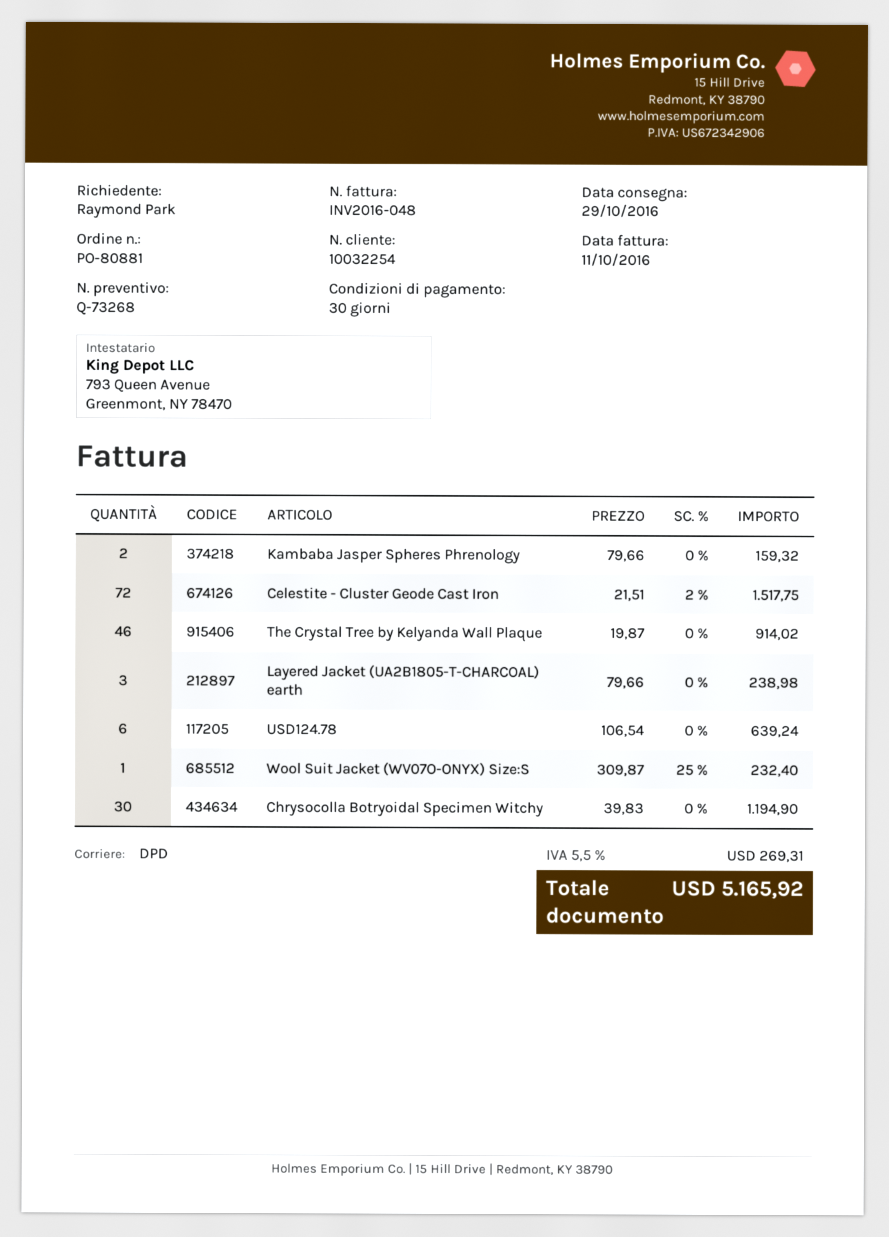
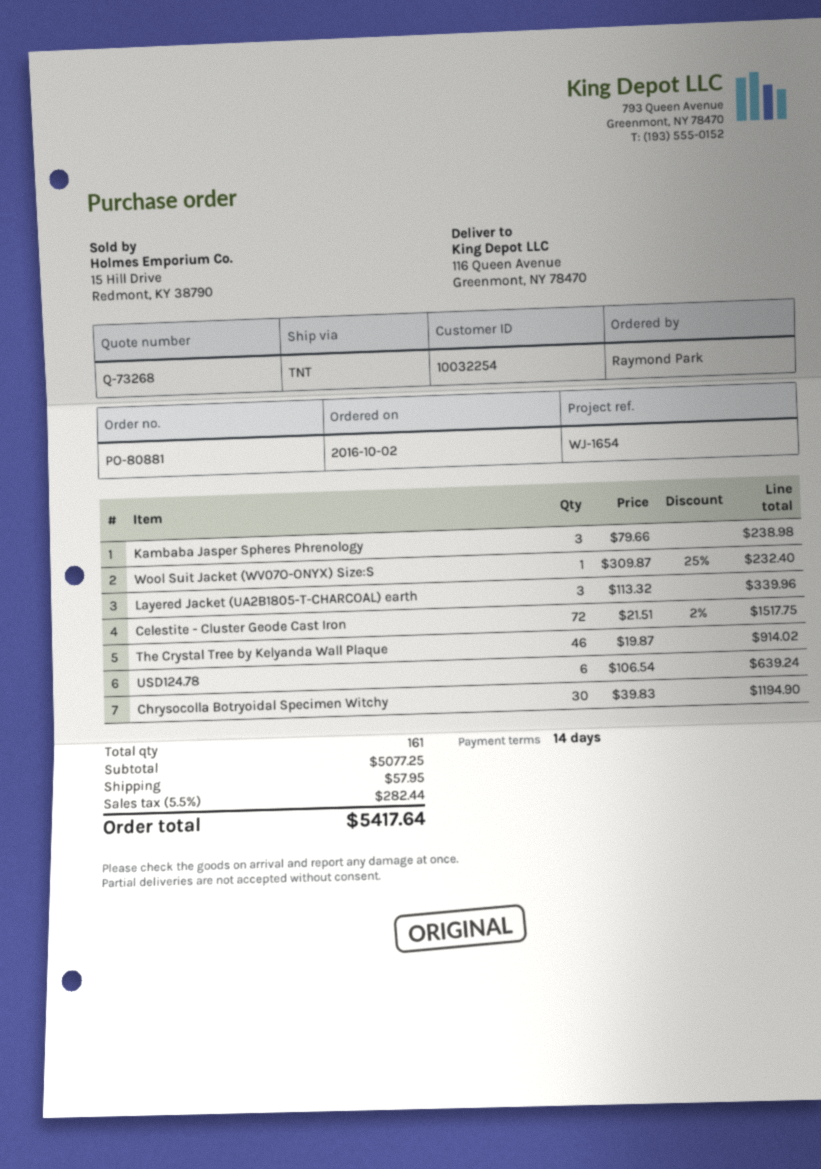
payment terms: 30 days -> 14 days
shipping method: DPD -> TNT
Kambaba Jasper Spheres Phrenology: 2 x 79.66 = 159.32 -> 3 x 79.66 = 238.98
Layered Jacket (UA2B1805-T-CHARCOAL) earth: 3 x 79.66 = 238.98 -> 3 x 113.32 = 339.96
shipping: none -> 57.95
tax: 5.5% = 269.31 -> 5.5% = 282.44
total: 5165.92 -> 5417.64

